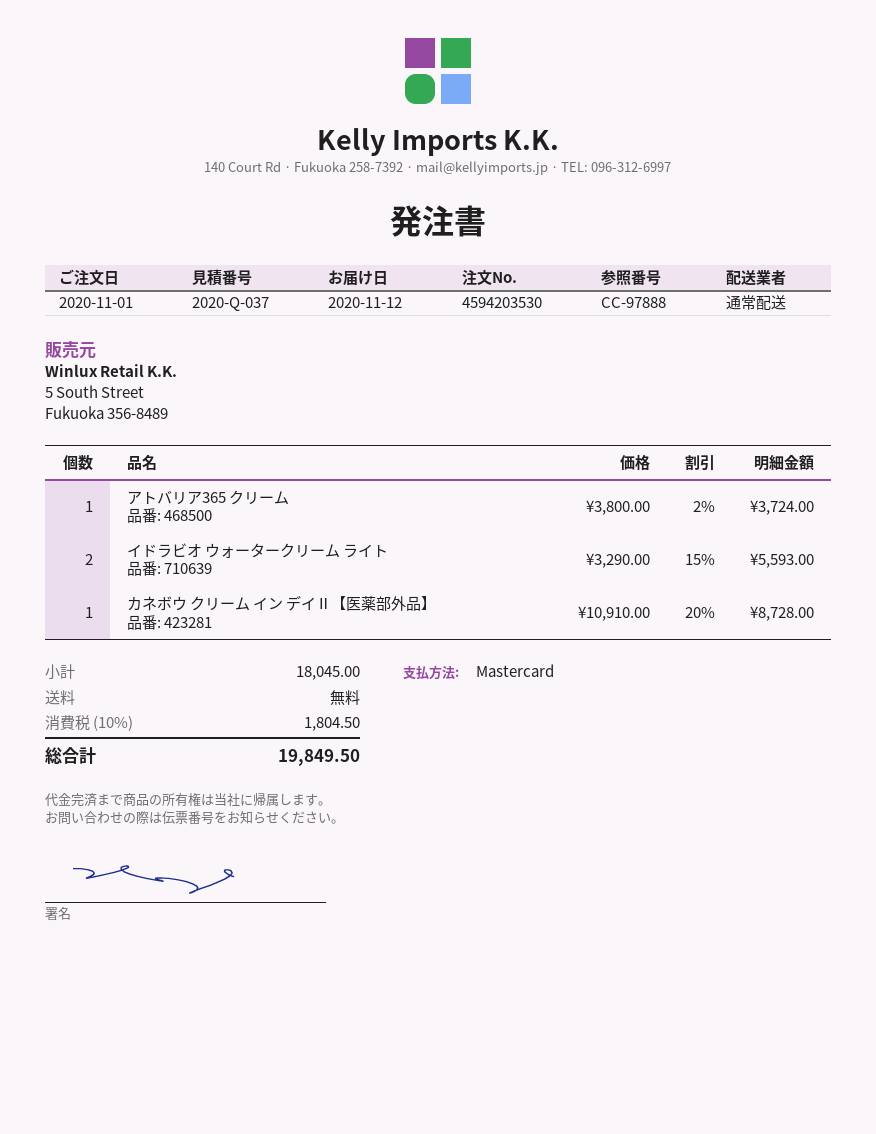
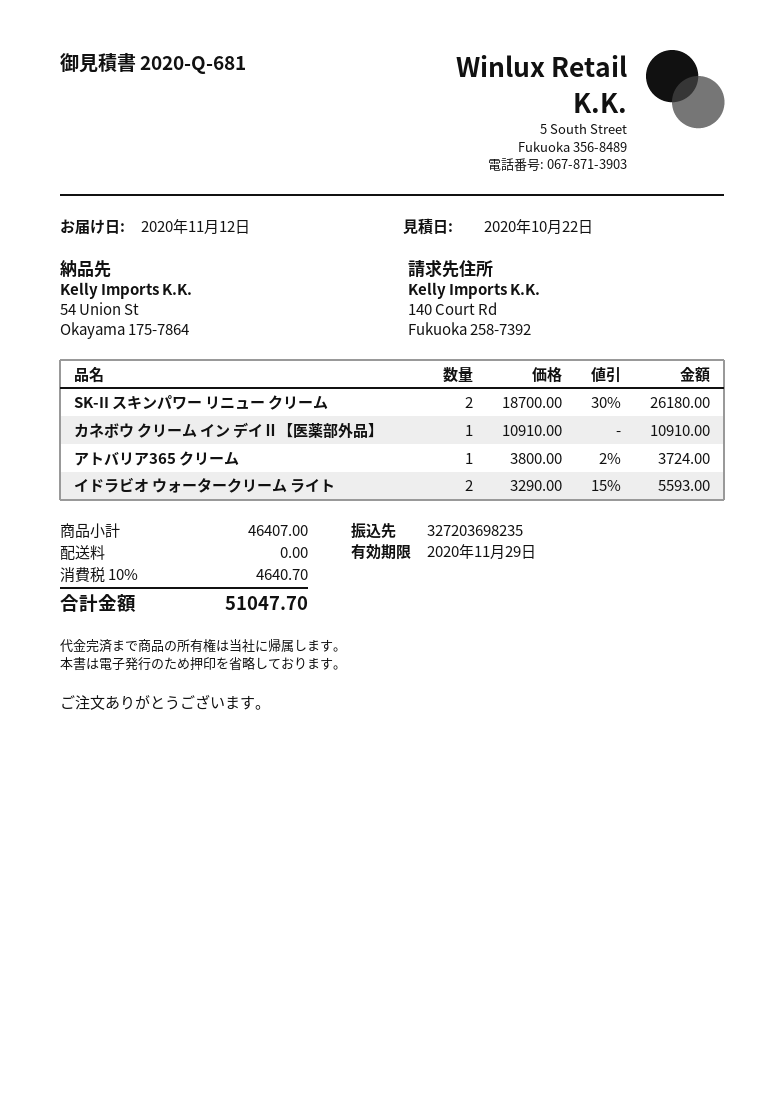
quote number: 2020-Q-037 -> 2020-Q-681
カネボウ クリーム イン デイⅡ【医薬部外品】: 1 x 10910.00 - 20% = 8728.00 -> 1 x 10910.00 = 10910.00
SK-II スキンパワー リニュー クリーム: none -> 2 x 18700.00 - 30% = 26180.00
subtotal: 18045.00 -> 46407.00
tax: 10% = 1804.50 -> 10% = 4640.70
total: 19849.50 -> 51047.70

